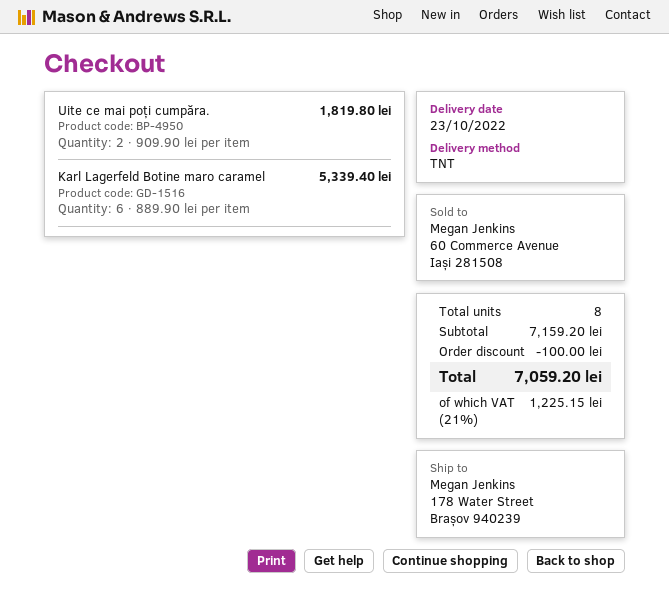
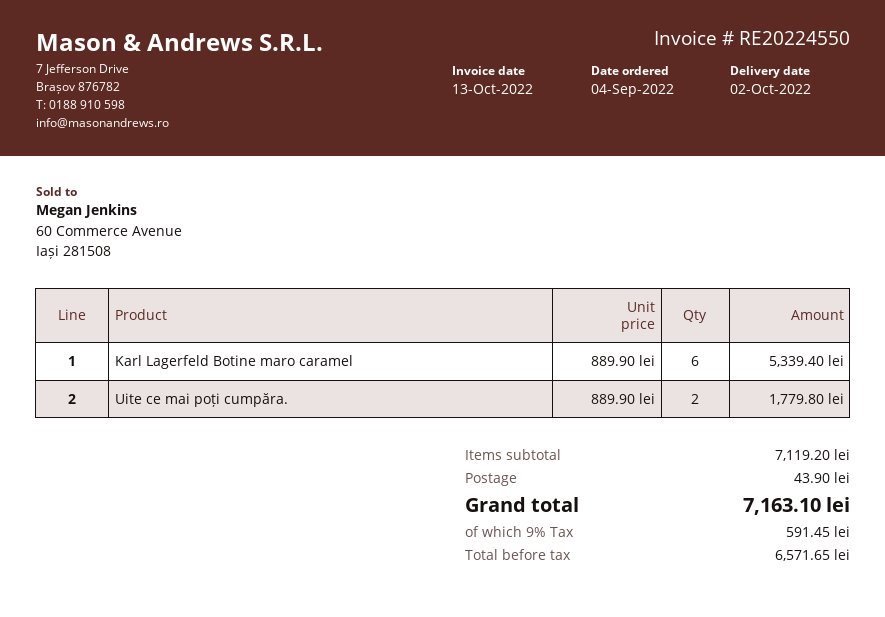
delivery date: 2022-10-23 -> 2022-10-02
Uite ce mai poți cumpăra.: 2 x 909.90 = 1819.80 -> 2 x 889.90 = 1779.80
subtotal: 7159.20 -> 7119.20
discount: 100.00 -> none
shipping: none -> 43.90
tax: 21% = 1225.15 -> 9% = 591.45
total: 7059.20 -> 7163.10

